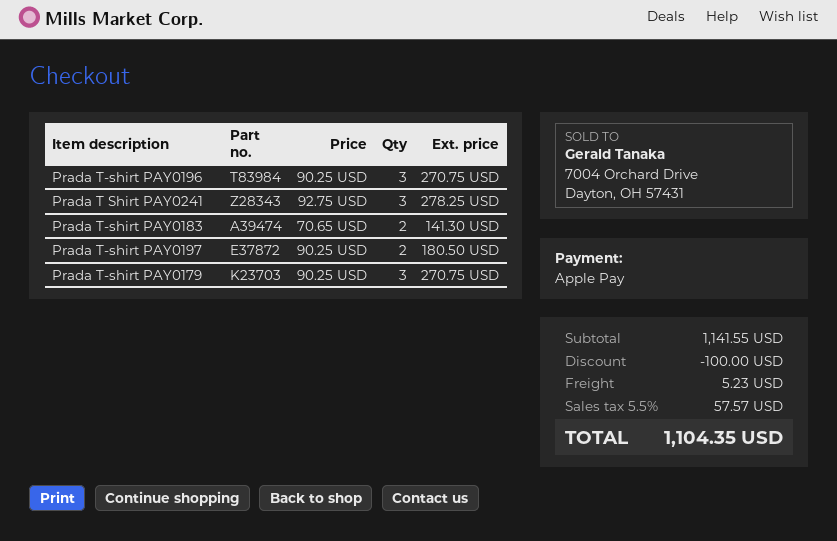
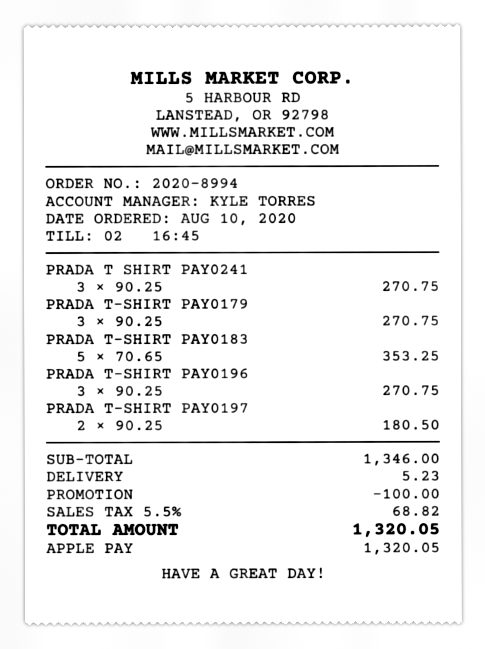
Prada T Shirt PAY0241: 3 x 92.75 = 278.25 -> 3 x 90.25 = 270.75
Prada T-shirt PAY0183: 2 x 70.65 = 141.30 -> 5 x 70.65 = 353.25
subtotal: 1141.55 -> 1346.00
tax: 5.5% = 57.57 -> 5.5% = 68.82
total: 1104.35 -> 1320.05

